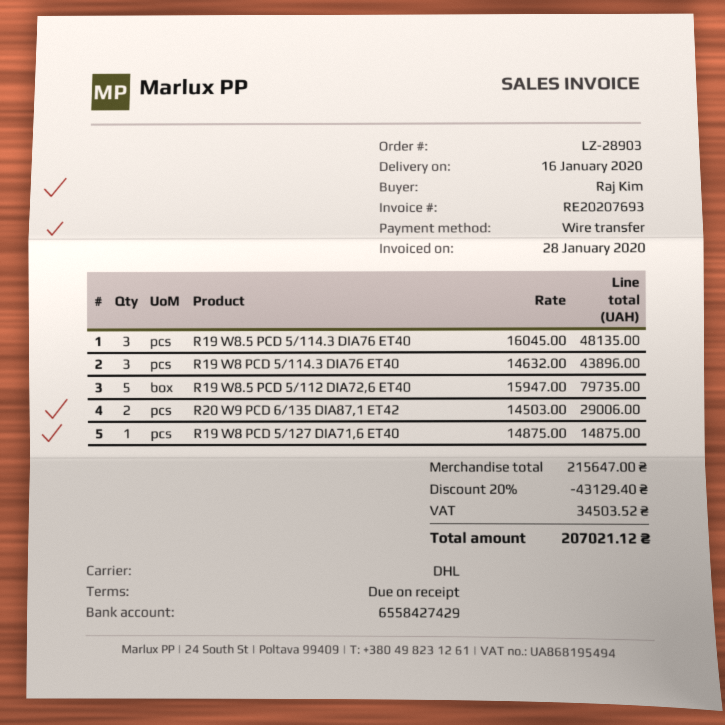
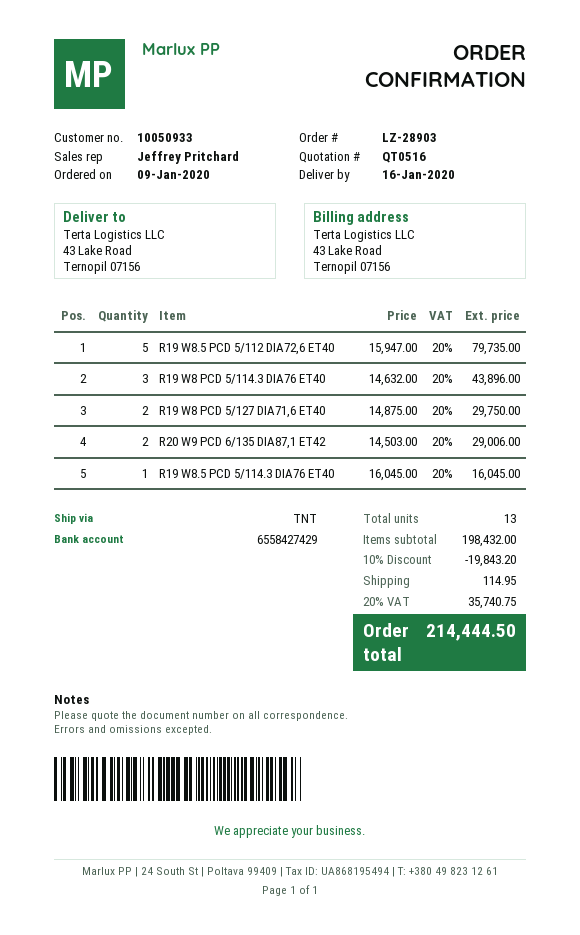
shipping method: DHL -> TNT
R19 W8.5 PCD 5/114.3 DIA76 ET40: 3 x 16045.00 = 48135.00 -> 1 x 16045.00 = 16045.00
R19 W8 PCD 5/127 DIA71,6 ET40: 1 x 14875.00 = 14875.00 -> 2 x 14875.00 = 29750.00
subtotal: 215647.00 -> 198432.00
discount: 20% = 43129.40 -> 10% = 19843.20
shipping: none -> 114.95
tax: 34503.52 -> 35740.75
total: 207021.12 -> 214444.50

